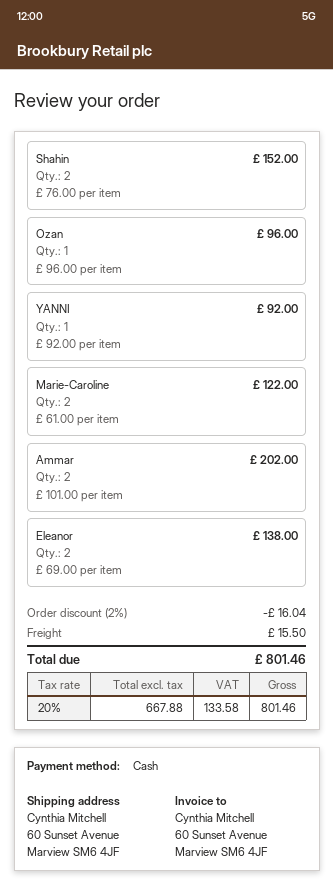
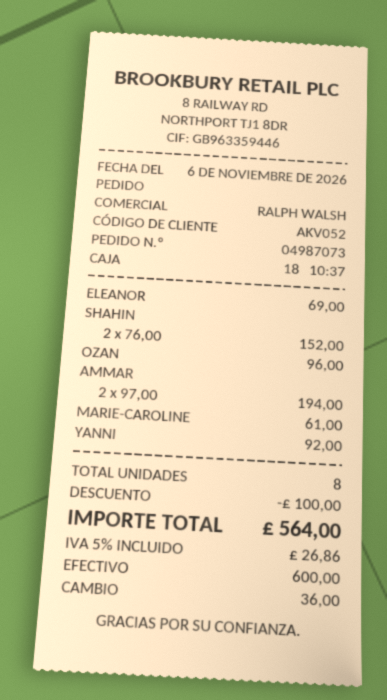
Marie-Caroline: 2 x 61.00 = 122.00 -> 1 x 61.00 = 61.00
Ammar: 2 x 101.00 = 202.00 -> 2 x 97.00 = 194.00
Eleanor: 2 x 69.00 = 138.00 -> 1 x 69.00 = 69.00
discount: 16.04 -> 100.00
shipping: 15.50 -> none
tax: 20% = 133.58 -> 5% = 26.86
total: 801.46 -> 564.00

